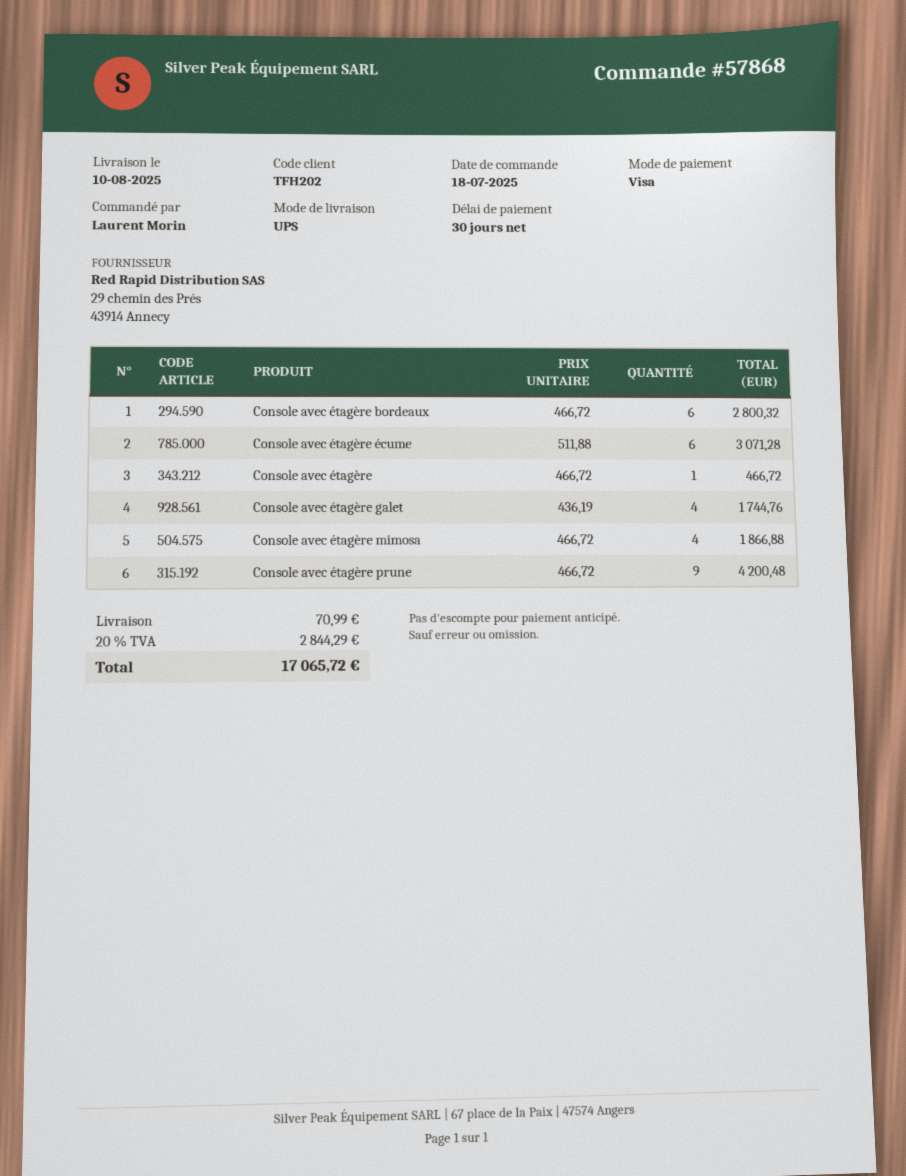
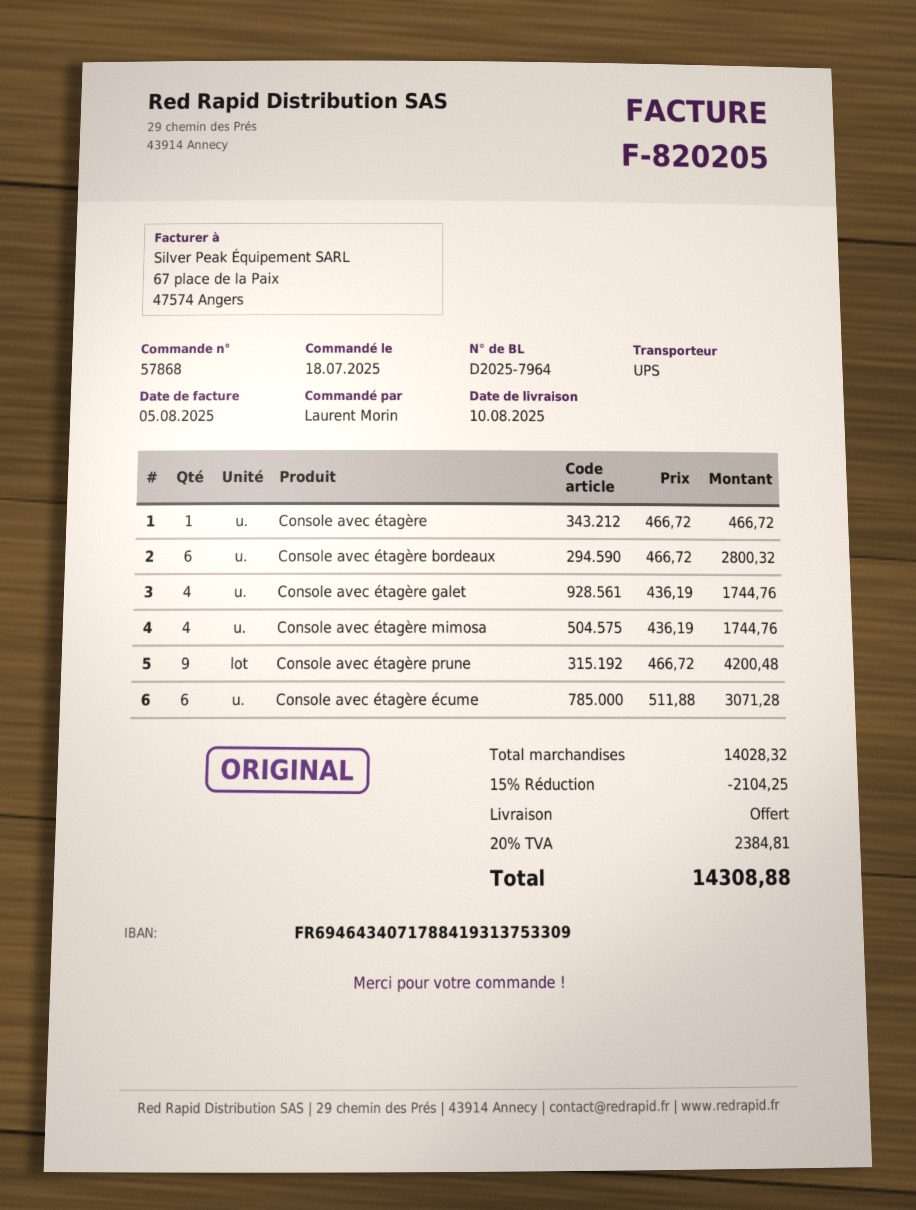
Console avec étagère mimosa: 4 x 466.72 = 1866.88 -> 4 x 436.19 = 1744.76
discount: none -> 15% = 2104.25
shipping: 70.99 -> 0.00
tax: 20% = 2844.29 -> 20% = 2384.81
total: 17065.72 -> 14308.88

